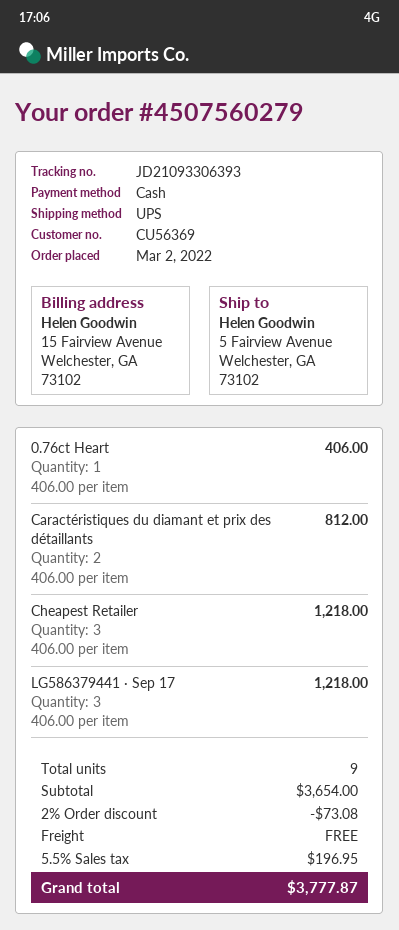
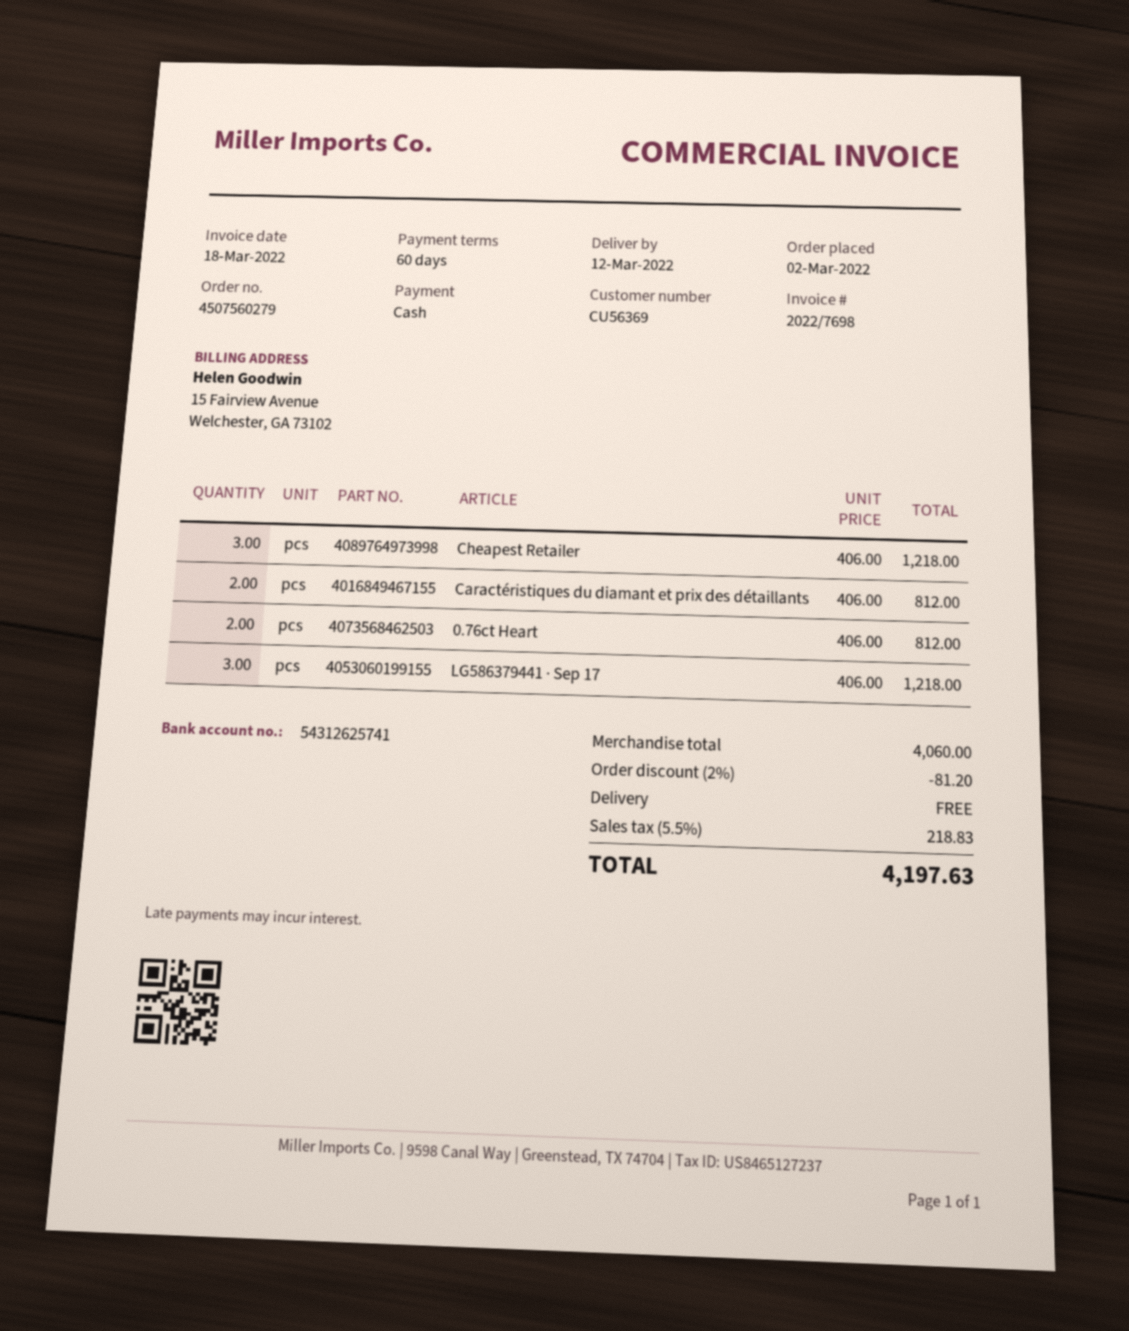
0.76ct Heart: 1 x 406.00 = 406.00 -> 2 x 406.00 = 812.00
subtotal: 3654.00 -> 4060.00
discount: 2% = 73.08 -> 2% = 81.20
tax: 5.5% = 196.95 -> 5.5% = 218.83
total: 3777.87 -> 4197.63

